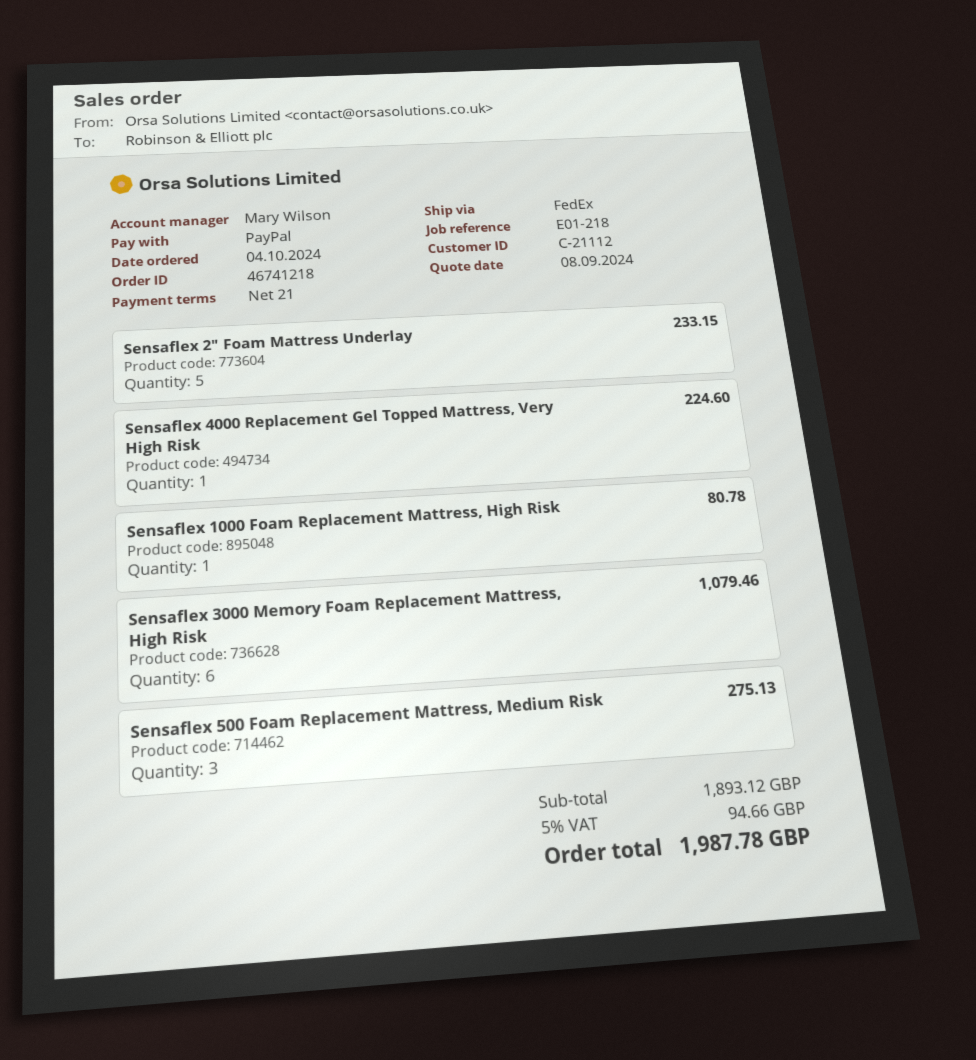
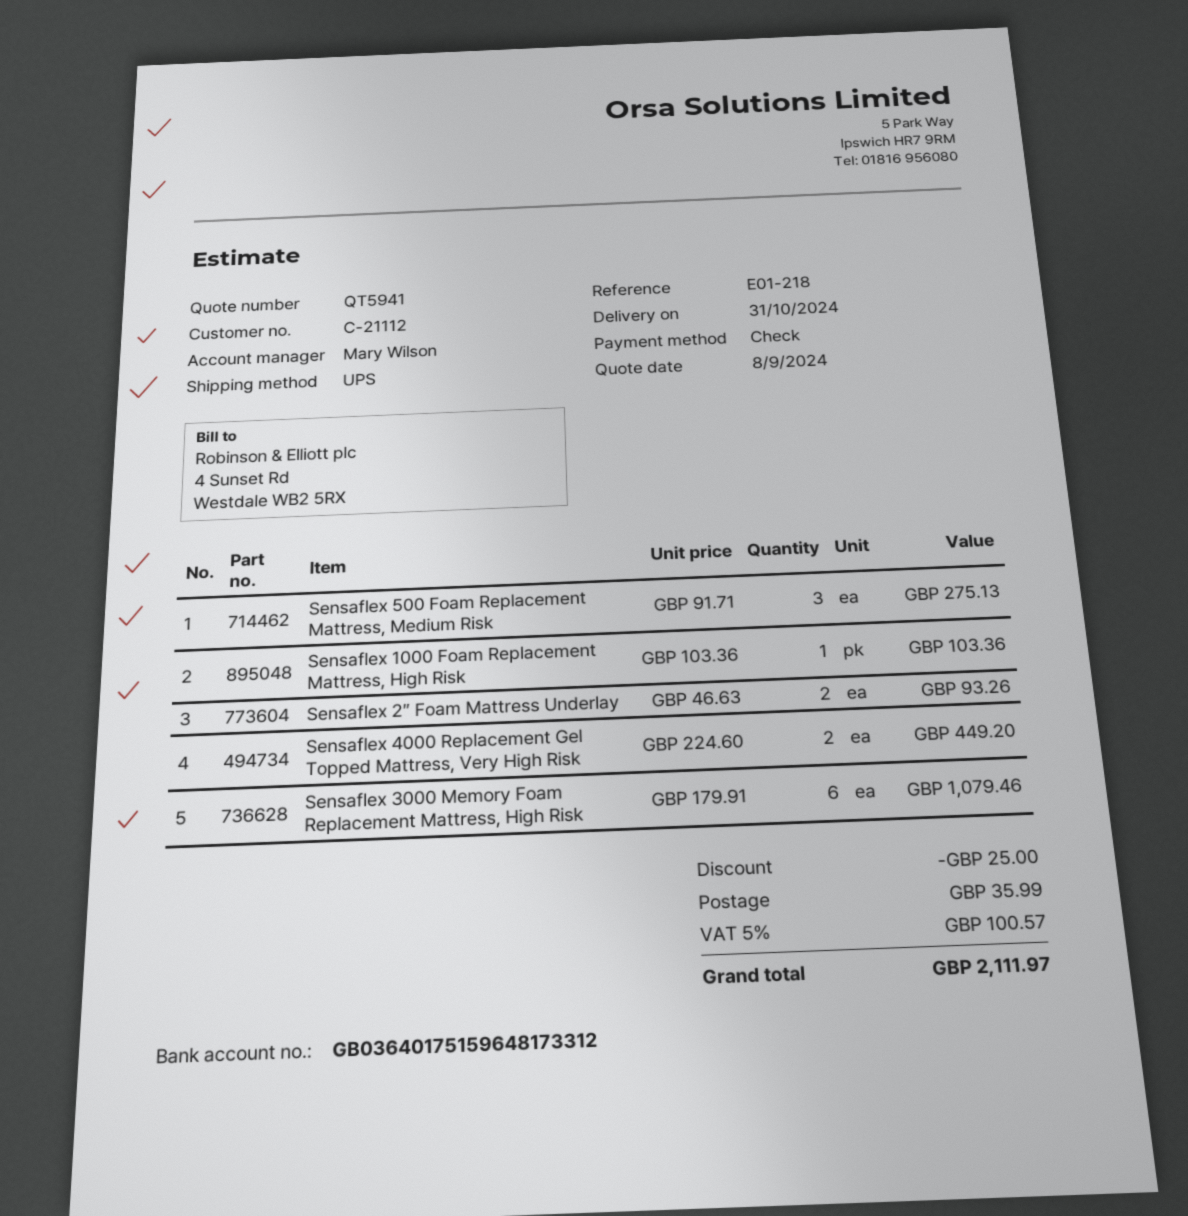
payment method: PayPal -> cheque
shipping method: FedEx -> UPS
Sensaflex 2″ Foam Mattress Underlay: 5 for 233.15 -> 2 for 93.26
Sensaflex 4000 Replacement Gel Topped Mattress, Very High Risk: 1 for 224.60 -> 2 for 449.20
Sensaflex 1000 Foam Replacement Mattress, High Risk: 1 for 80.78 -> 1 for 103.36
discount: none -> 25.00
shipping: none -> 35.99
tax: 5% = 94.66 -> 5% = 100.57
total: 1987.78 -> 2111.97

